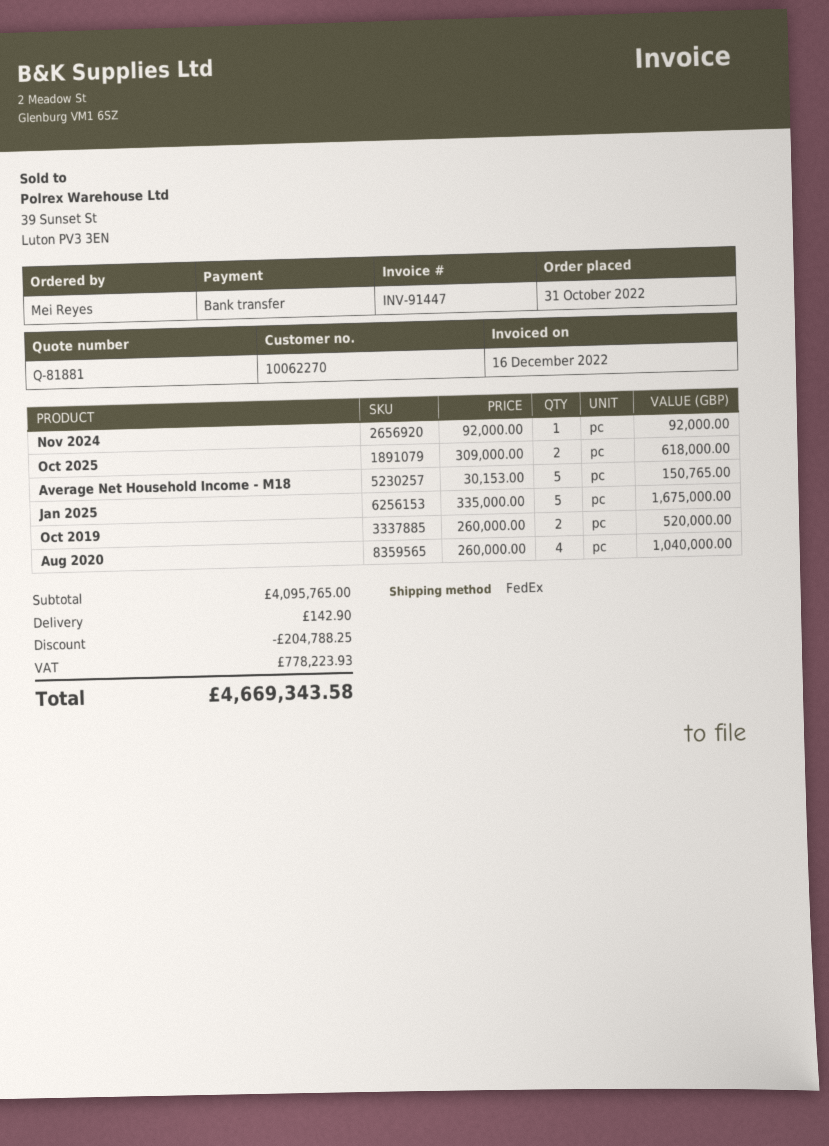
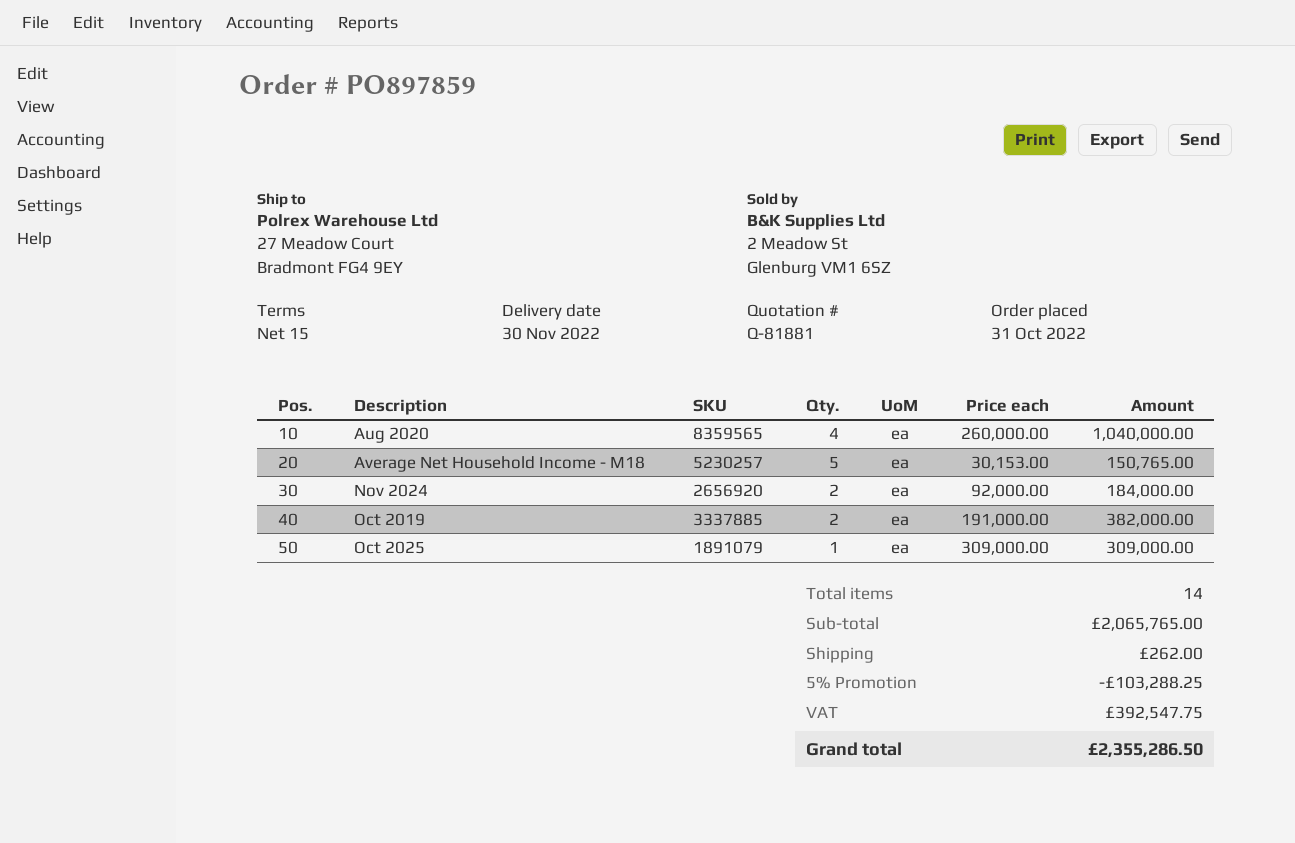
Nov 2024: 1 x 92000.00 = 92000.00 -> 2 x 92000.00 = 184000.00
Oct 2025: 2 x 309000.00 = 618000.00 -> 1 x 309000.00 = 309000.00
Jan 2025: 5 x 335000.00 = 1675000.00 -> none
Oct 2019: 2 x 260000.00 = 520000.00 -> 2 x 191000.00 = 382000.00
subtotal: 4095765.00 -> 2065765.00
discount: 204788.25 -> 103288.25
shipping: 142.90 -> 262.00
tax: 778223.93 -> 392547.75
total: 4669343.58 -> 2355286.50

